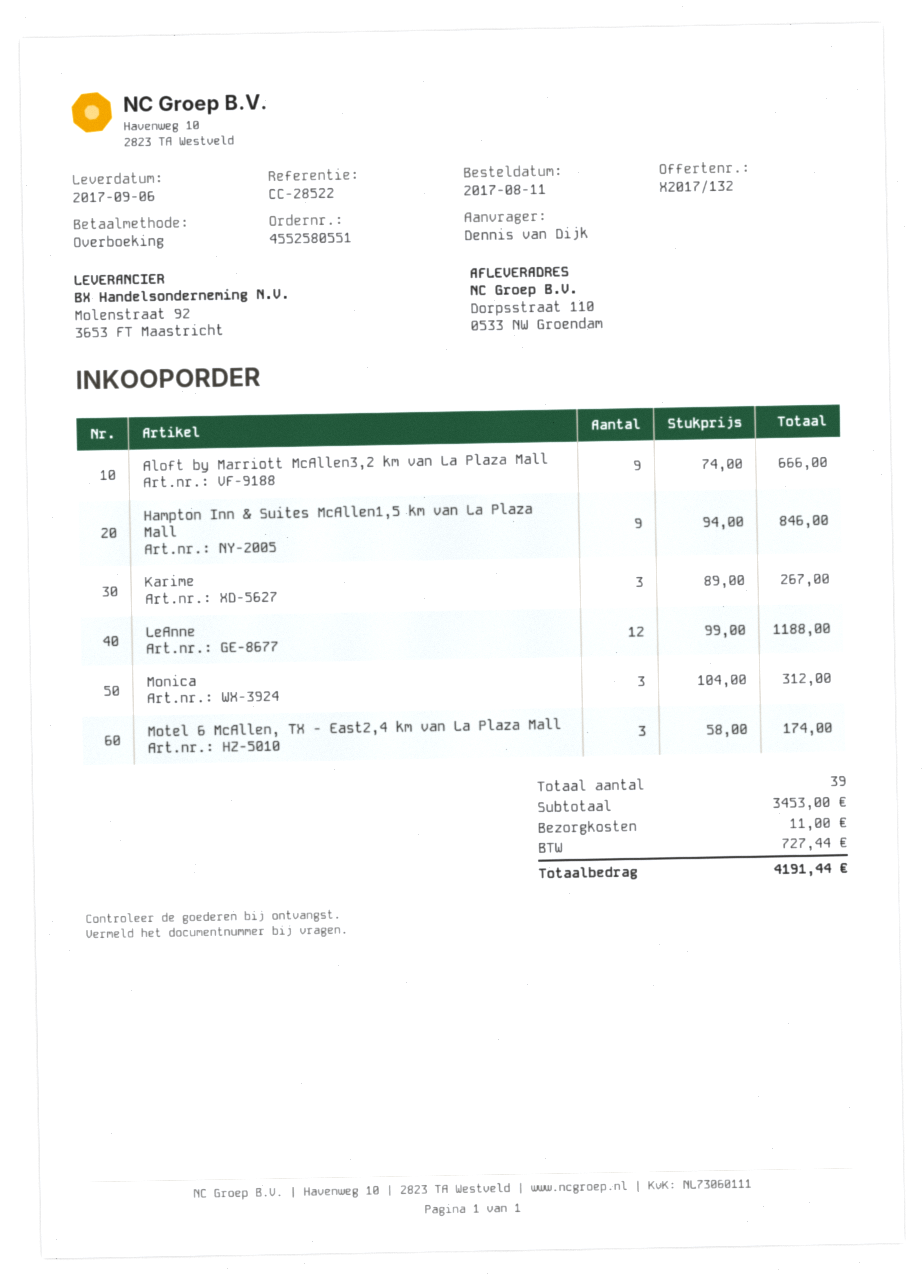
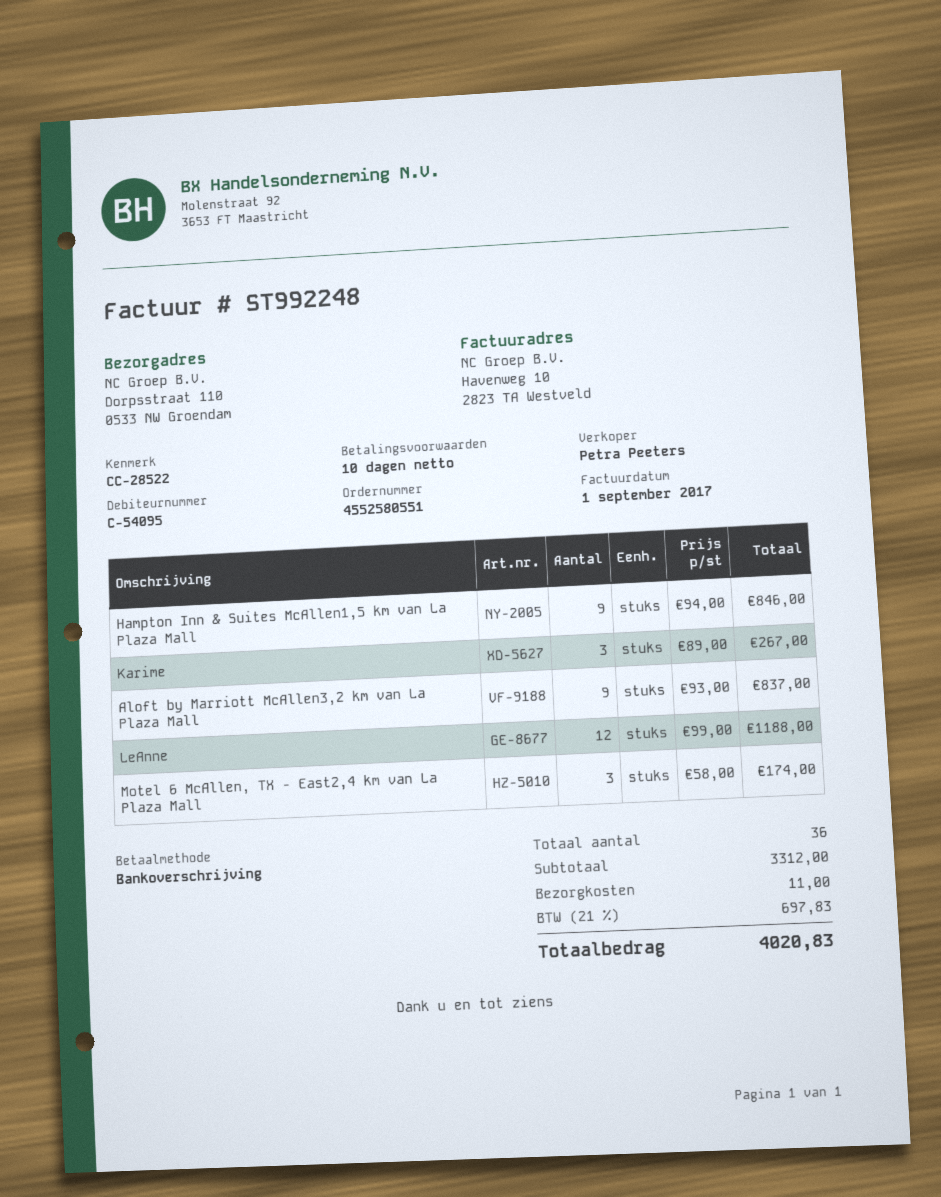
Aloft by Marriott McAllen3,2 km van La Plaza Mall: 9 x 74.00 = 666.00 -> 9 x 93.00 = 837.00
Monica: 3 x 104.00 = 312.00 -> none
total quantity: 39 -> 36
subtotal: 3453.00 -> 3312.00
tax: 727.44 -> 697.83
total: 4191.44 -> 4020.83

